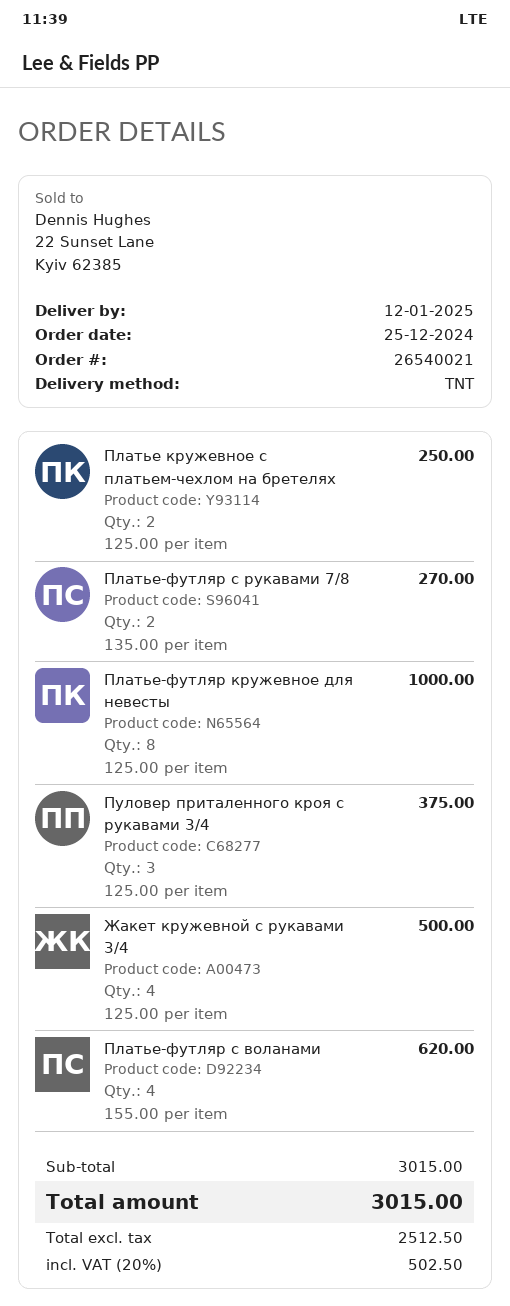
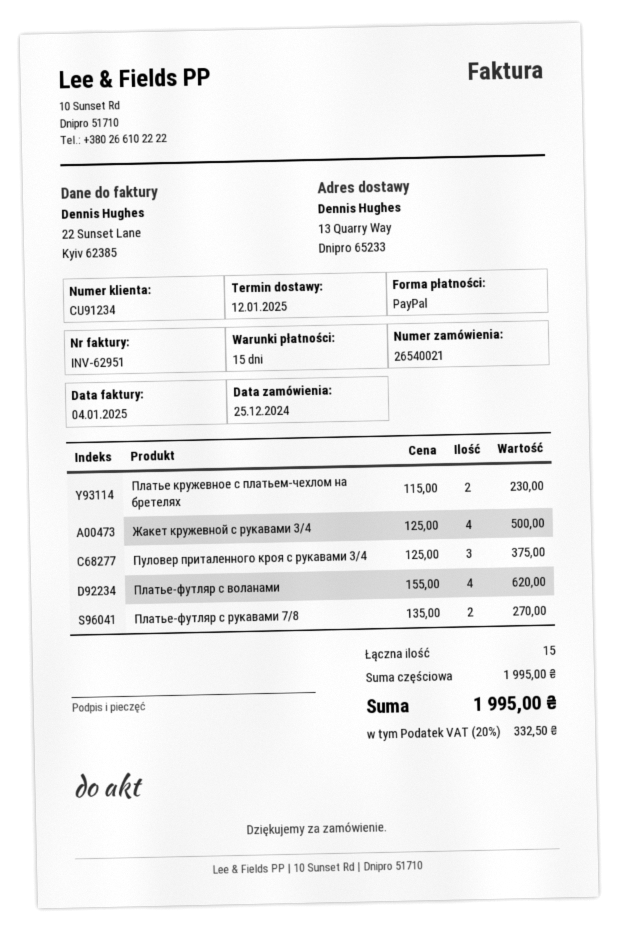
Платье кружевное с платьем-чехлом на бретелях: 2 x 125.00 = 250.00 -> 2 x 115.00 = 230.00
Платье-футляр кружевное для невесты: 8 x 125.00 = 1000.00 -> none
subtotal: 3015.00 -> 1995.00
tax: 20% = 502.50 -> 20% = 332.50
total: 3015.00 -> 1995.00

